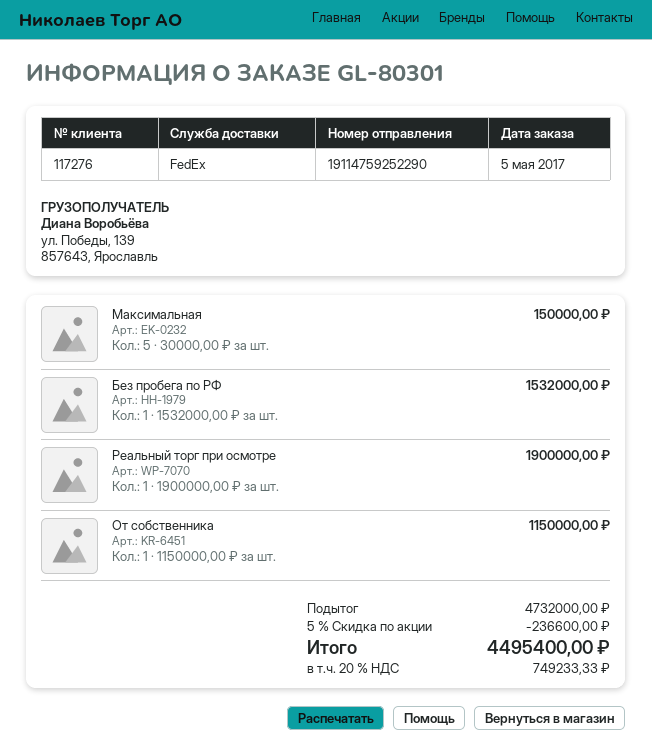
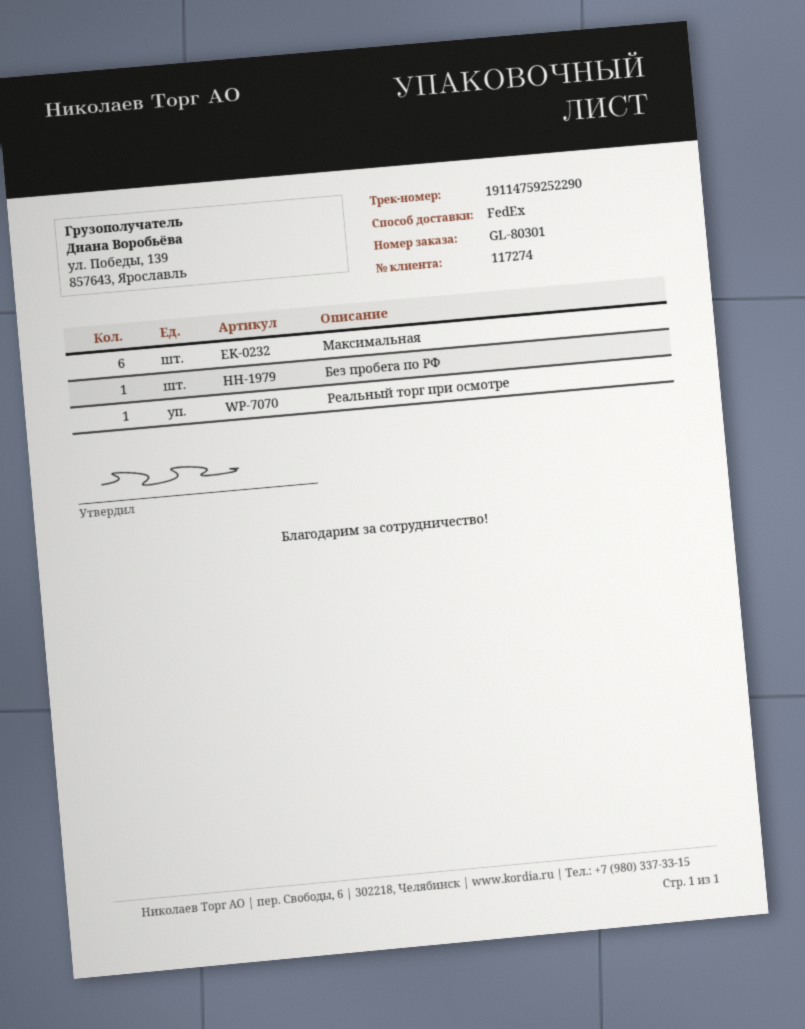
customer number: 117276 -> 117274
Максимальная: 5 -> 6
От собственника: 1 -> none

